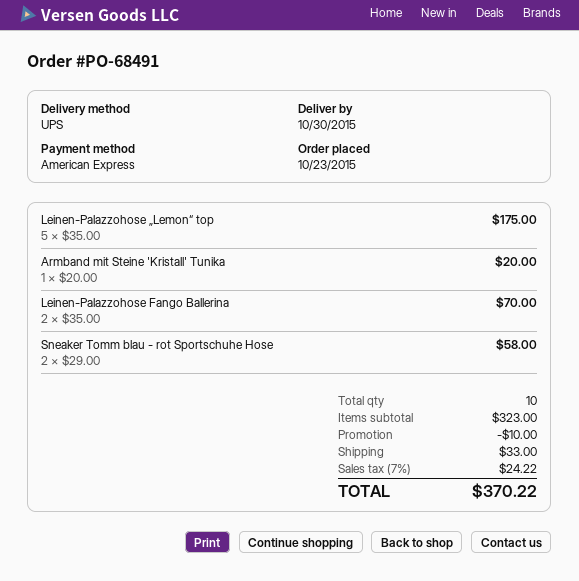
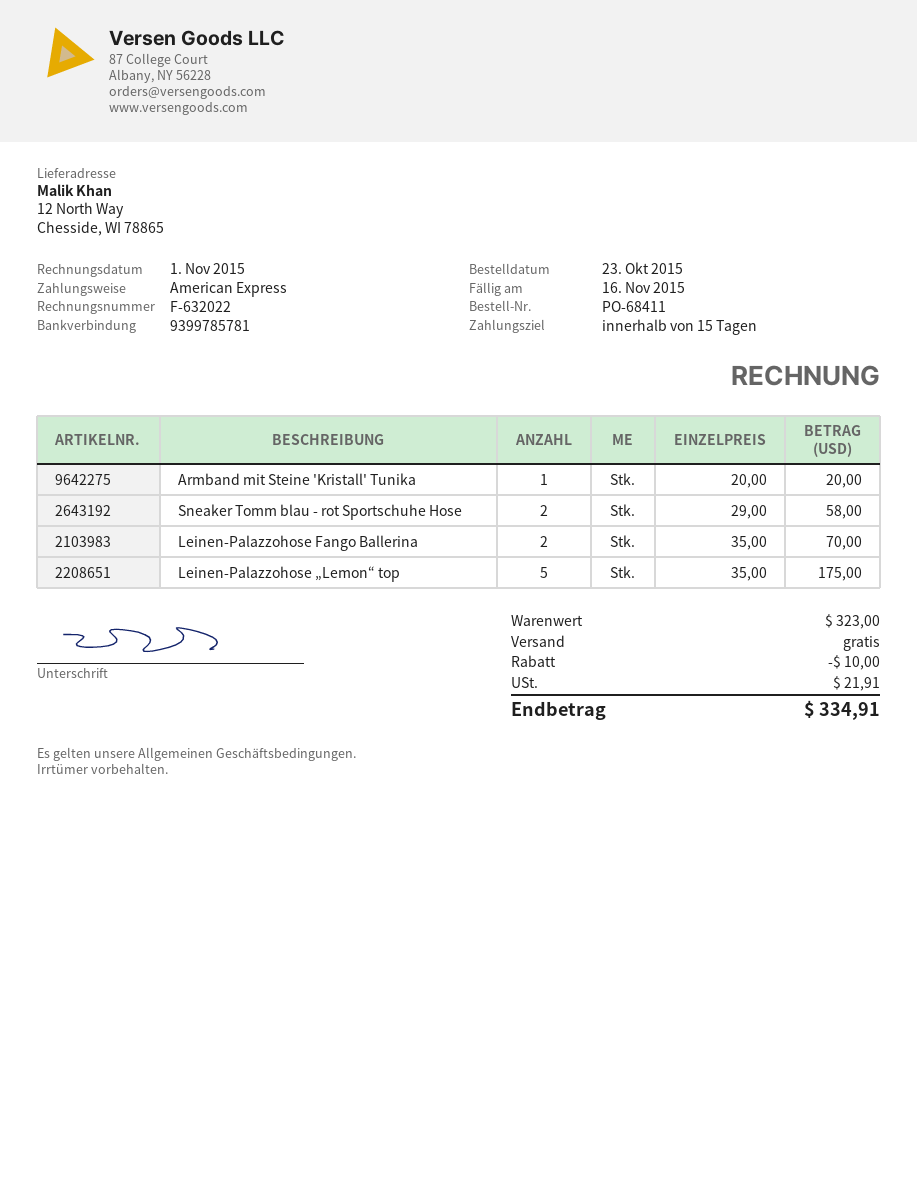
order number: PO-68491 -> PO-68411
shipping: 33.00 -> 0.00
tax: 24.22 -> 21.91
total: 370.22 -> 334.91

